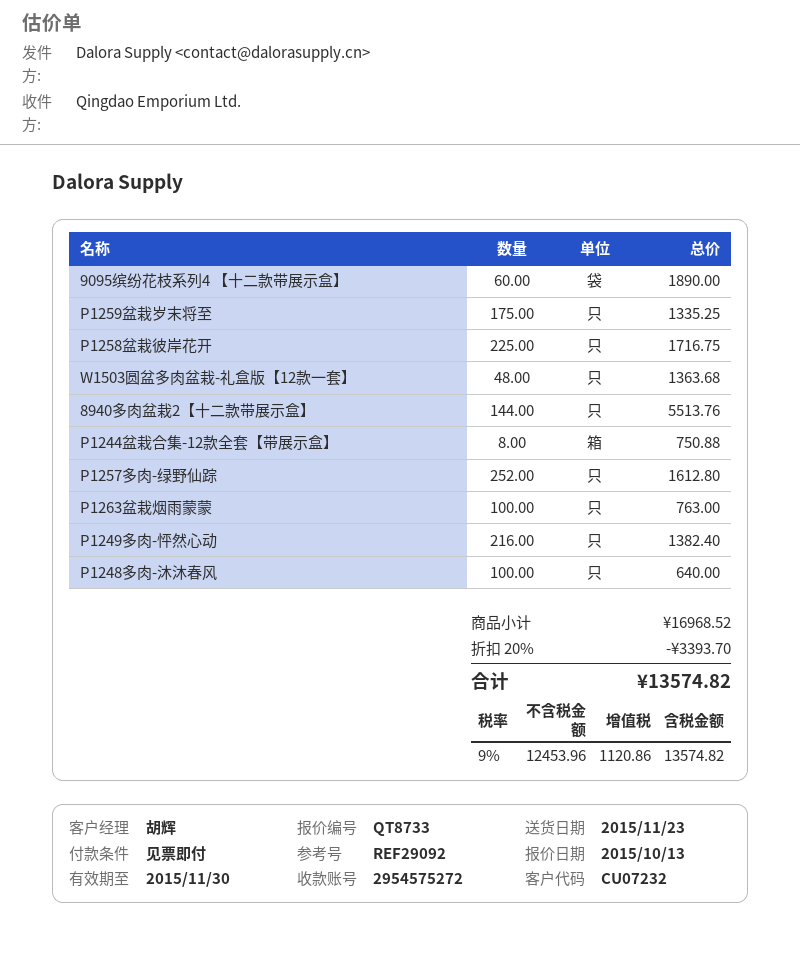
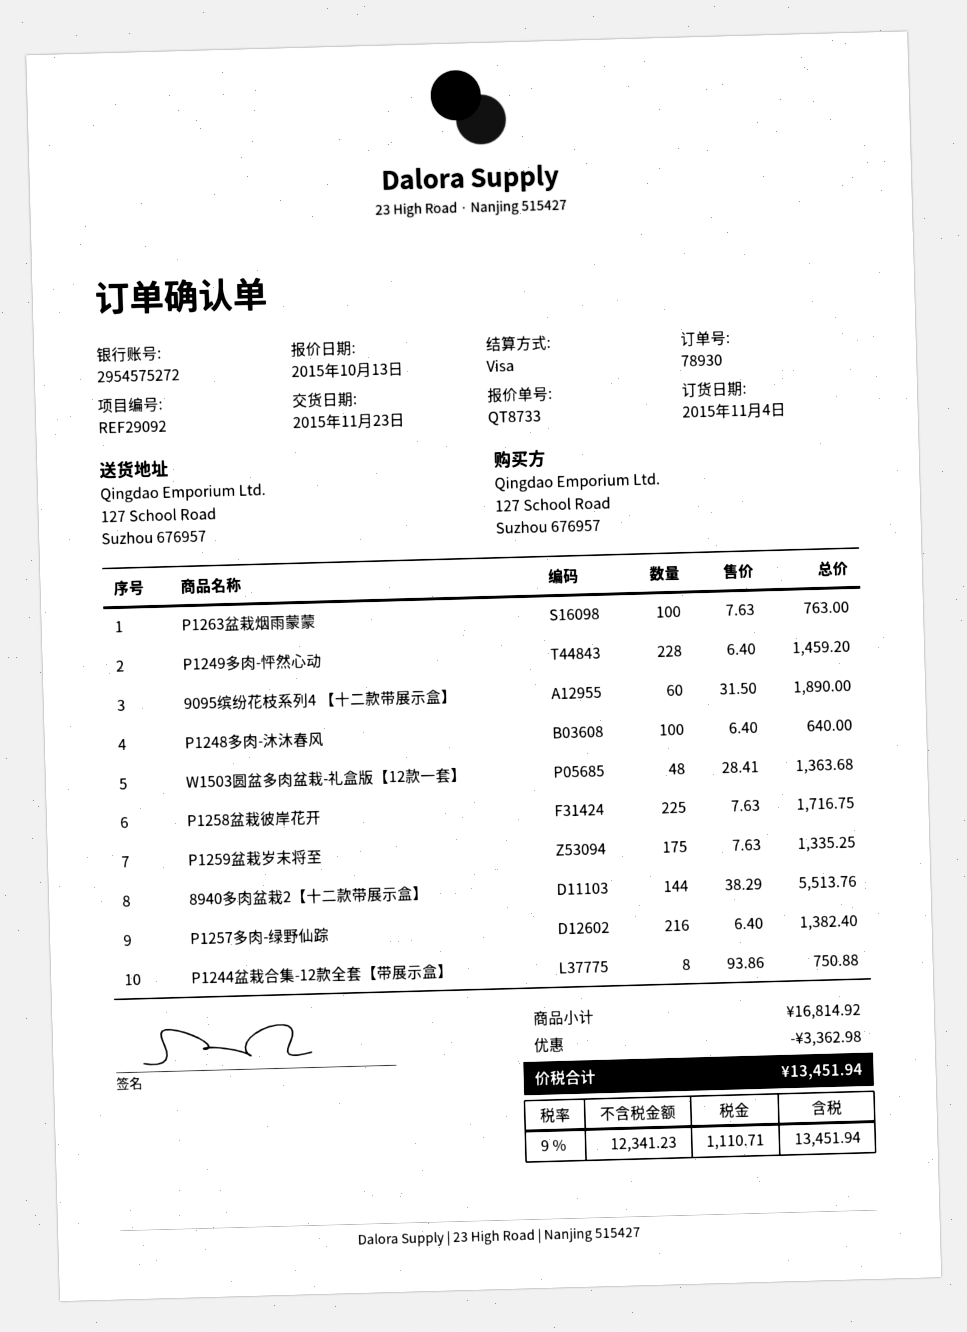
P1257多肉-绿野仙踪: 252 for 1612.80 -> 216 for 1382.40
P1249多肉-怦然心动: 216 for 1382.40 -> 228 for 1459.20
subtotal: 16968.52 -> 16814.92
discount: 3393.70 -> 3362.98
net: 12453.96 -> 12341.23
tax: 9% = 1120.86 -> 9% = 1110.71
total: 13574.82 -> 13451.94

